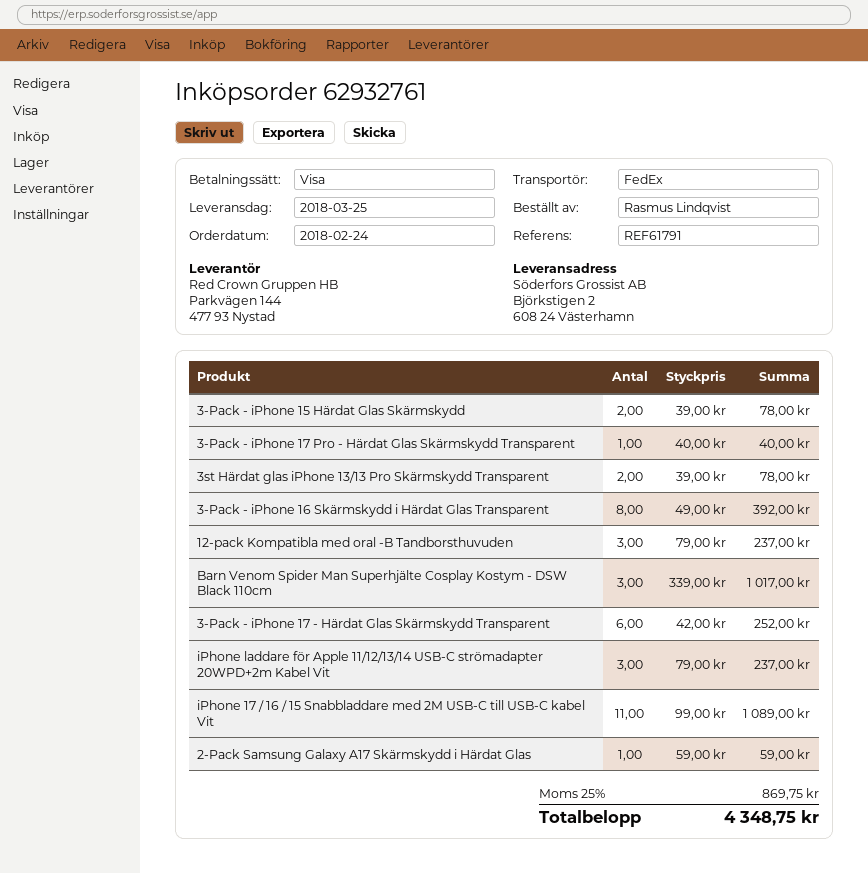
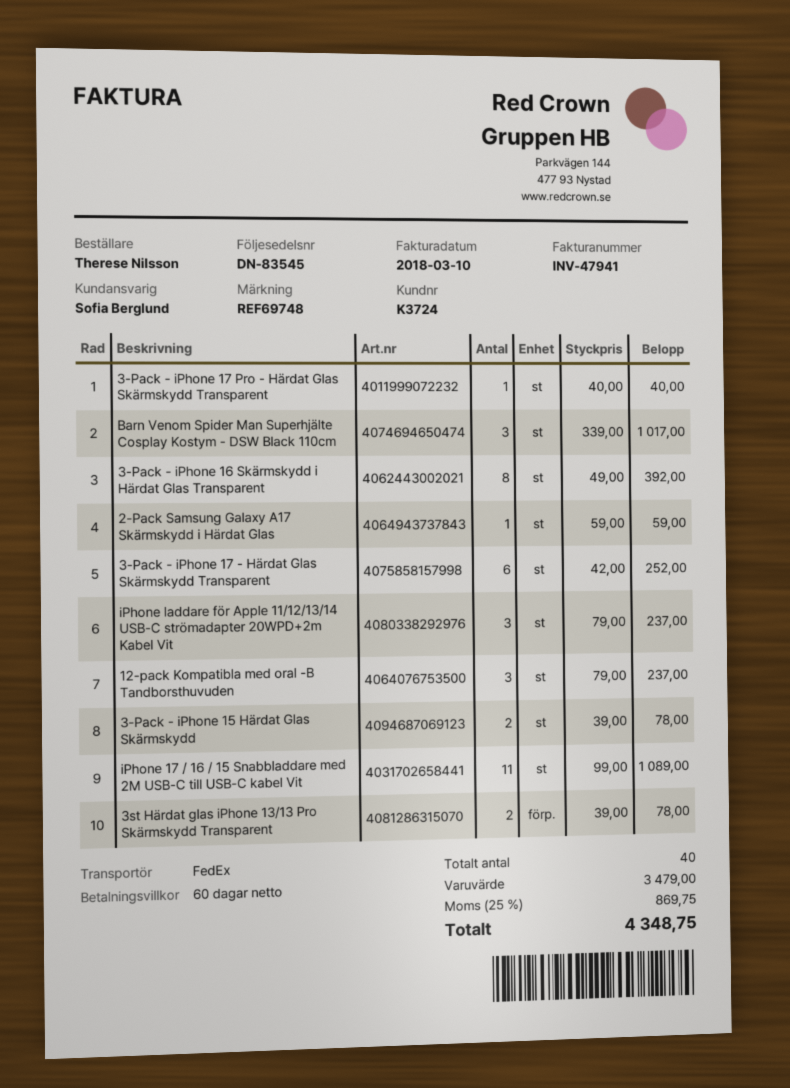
reference: REF61791 -> REF69748
ordered by: Rasmus Lindqvist -> Therese Nilsson

